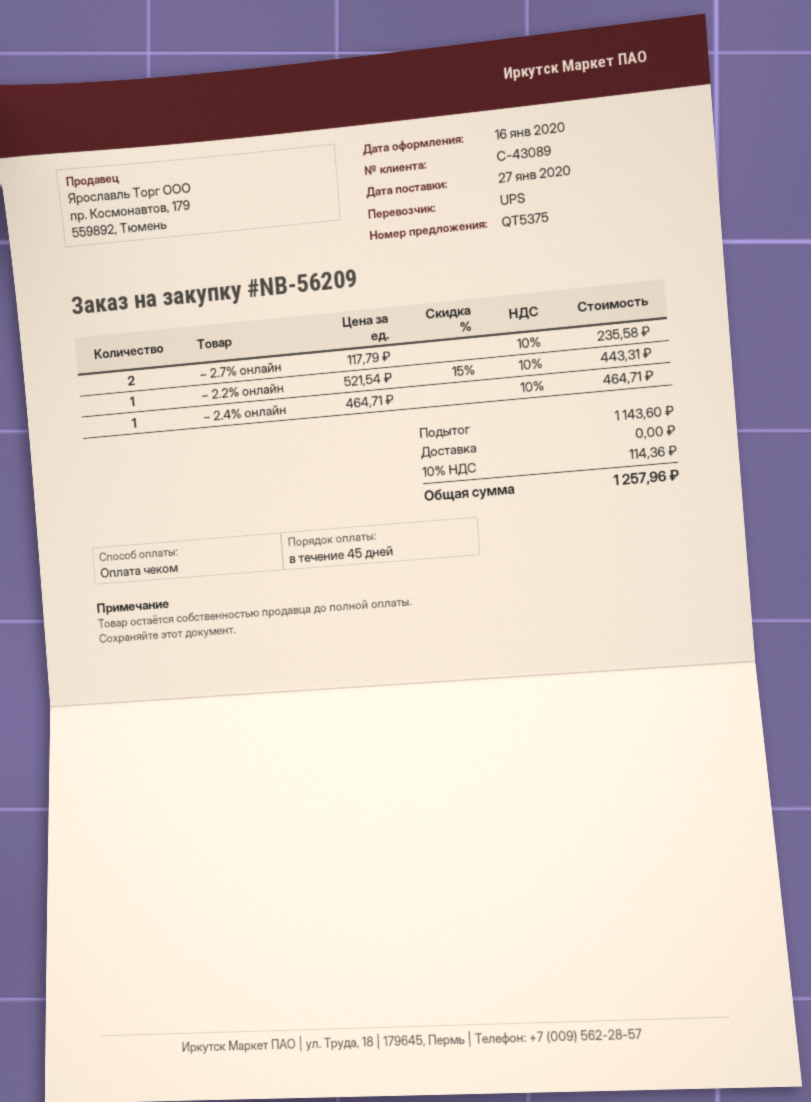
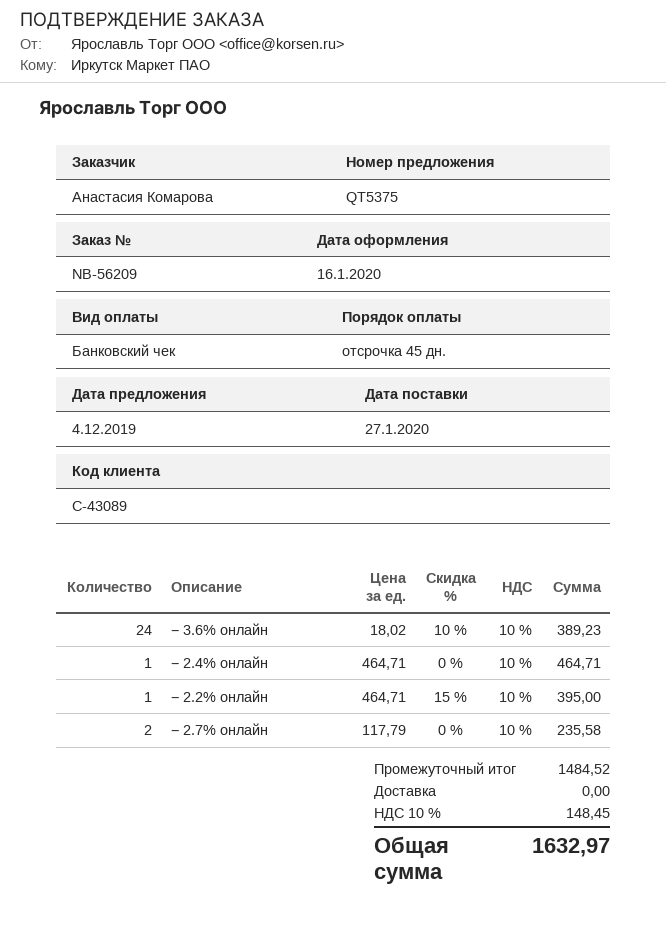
− 2.2% онлайн: 1 x 521.54 - 15% = 443.31 -> 1 x 464.71 - 15% = 395.00
− 3.6% онлайн: none -> 24 x 18.02 - 10% = 389.23
subtotal: 1143.60 -> 1484.52
tax: 10% = 114.36 -> 10% = 148.45
total: 1257.96 -> 1632.97

